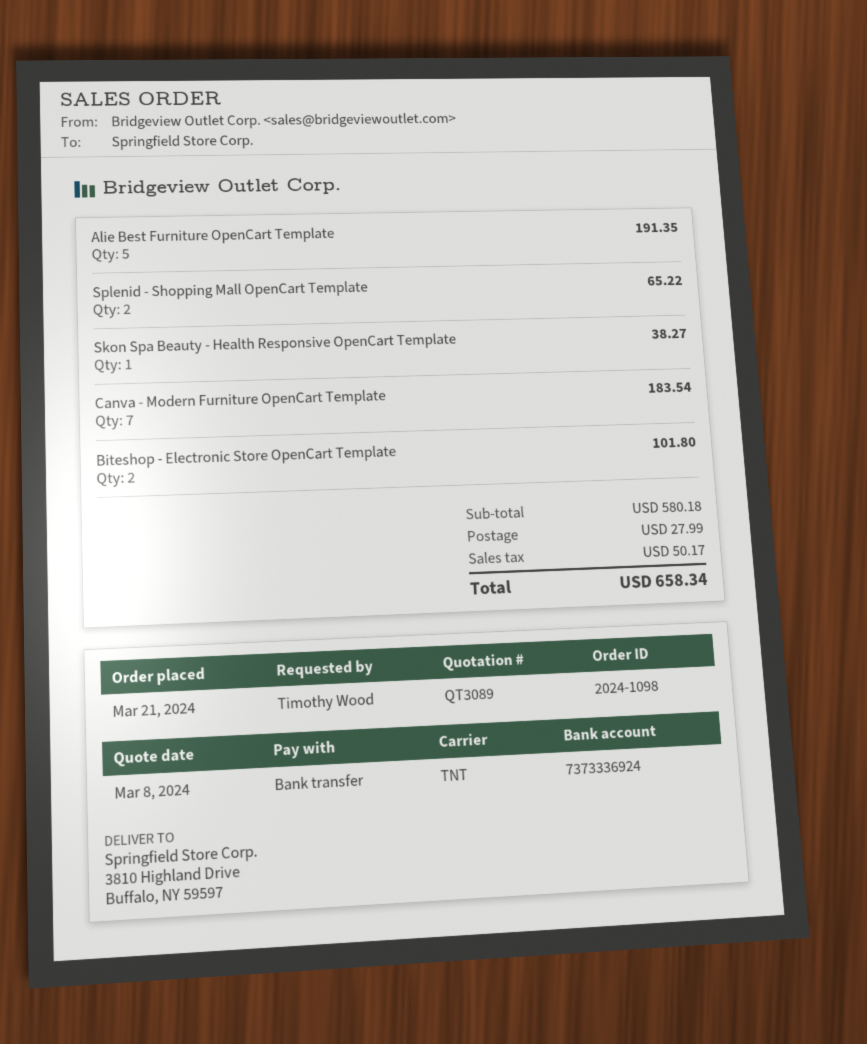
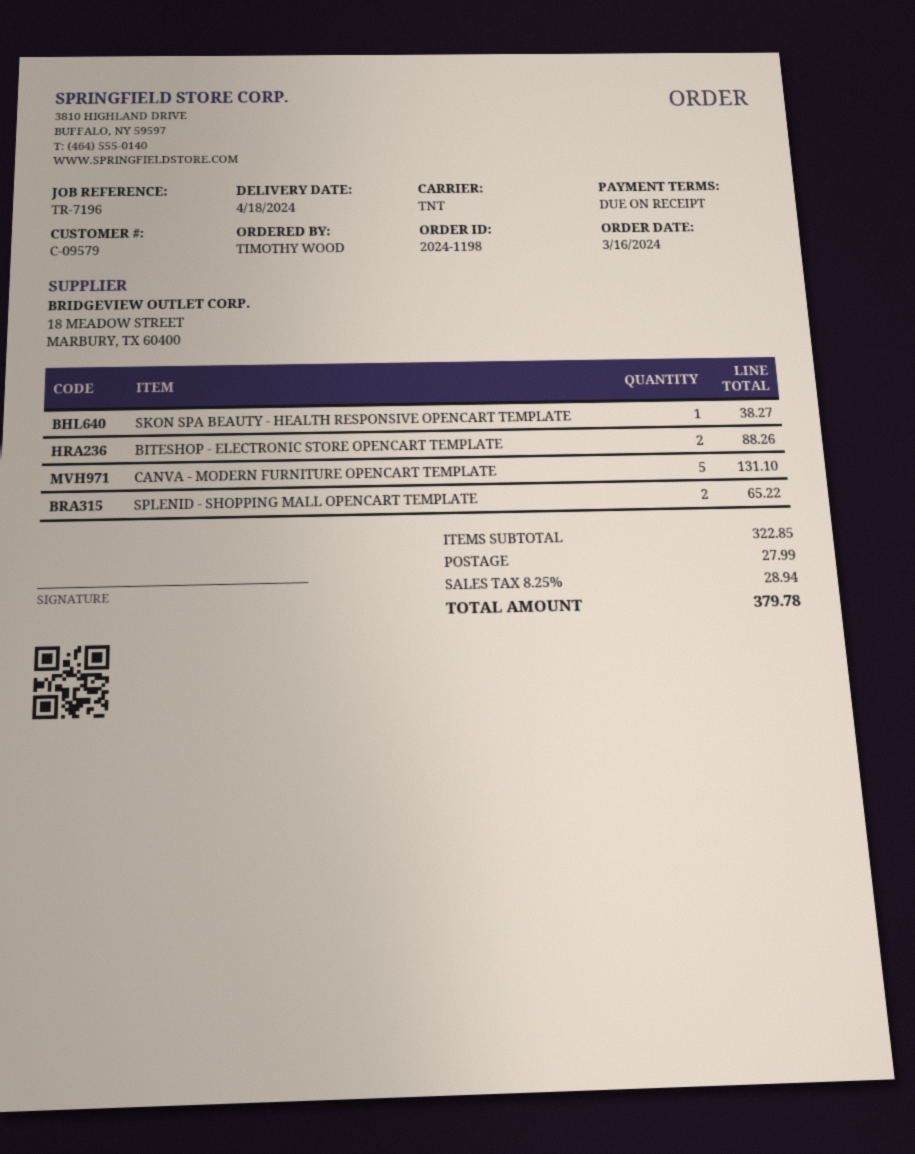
order number: 2024-1098 -> 2024-1198
order date: 2024-03-21 -> 2024-03-16
Alie Best Furniture OpenCart Template: 5 for 191.35 -> none
Canva - Modern Furniture OpenCart Template: 7 for 183.54 -> 5 for 131.10
Biteshop - Electronic Store OpenCart Template: 2 for 101.80 -> 2 for 88.26
subtotal: 580.18 -> 322.85
tax: 50.17 -> 28.94
total: 658.34 -> 379.78

